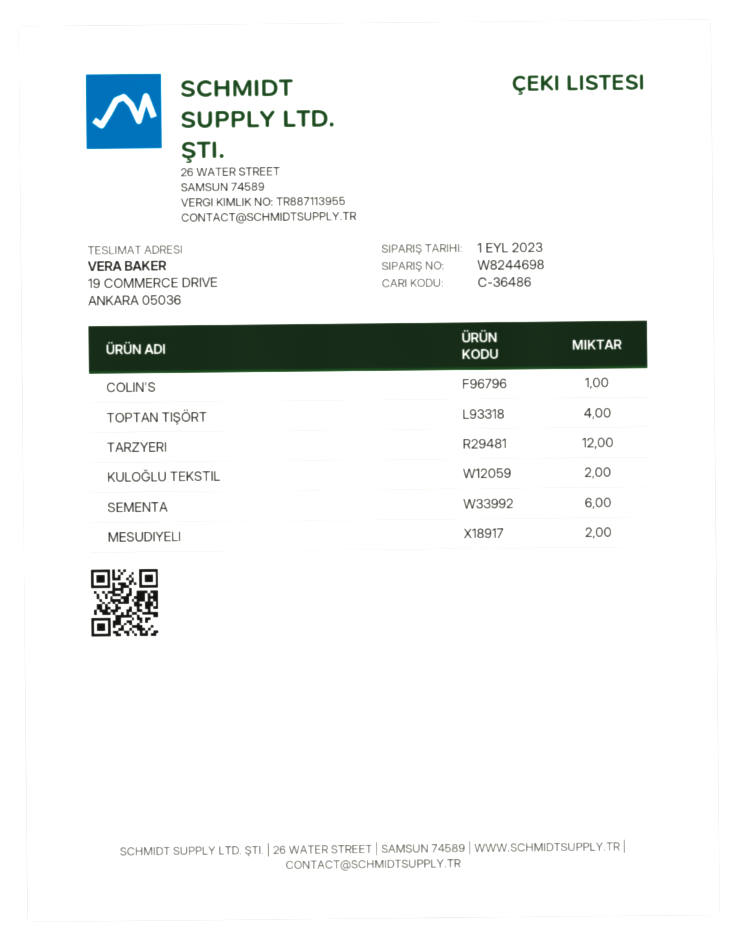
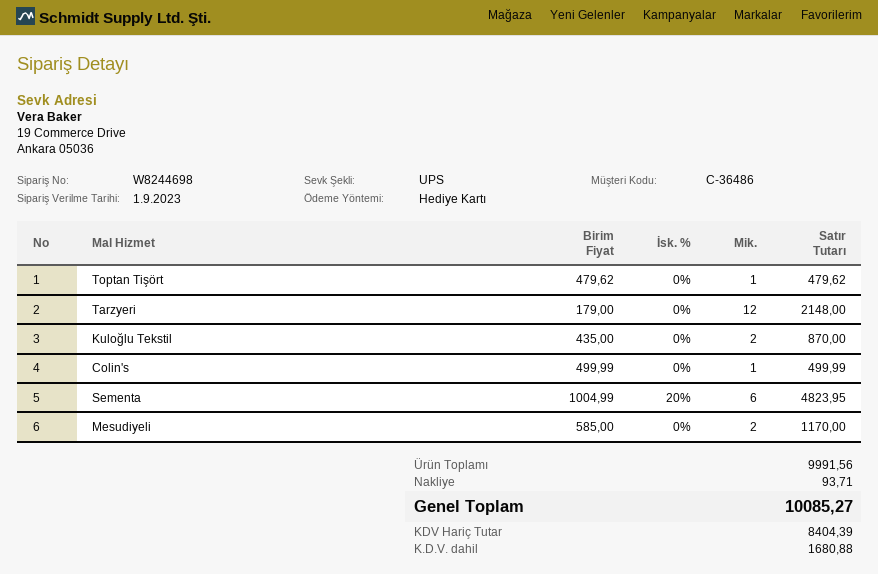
TOPTAN TIŞÖRT: 4 -> 1

